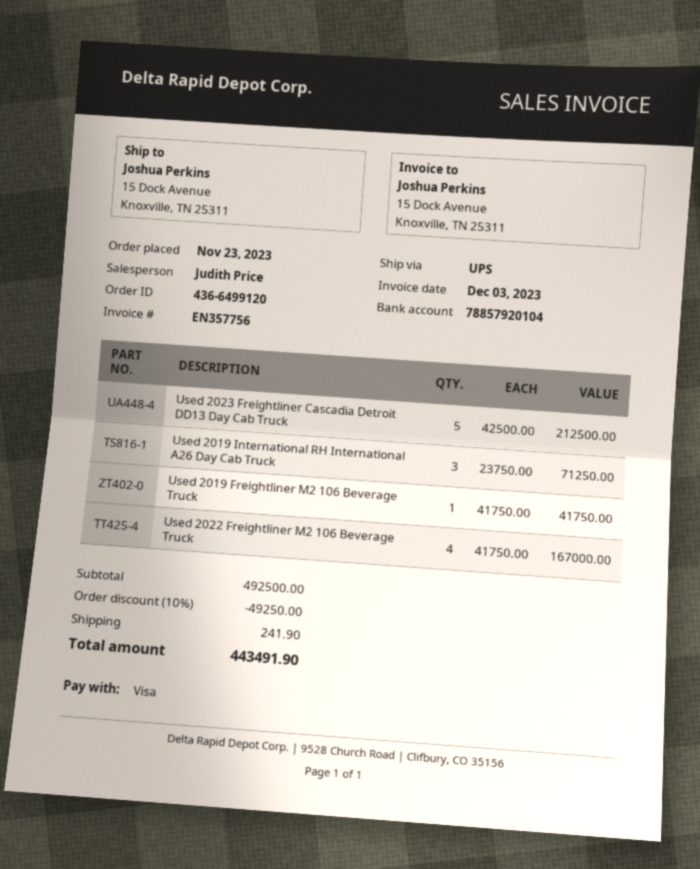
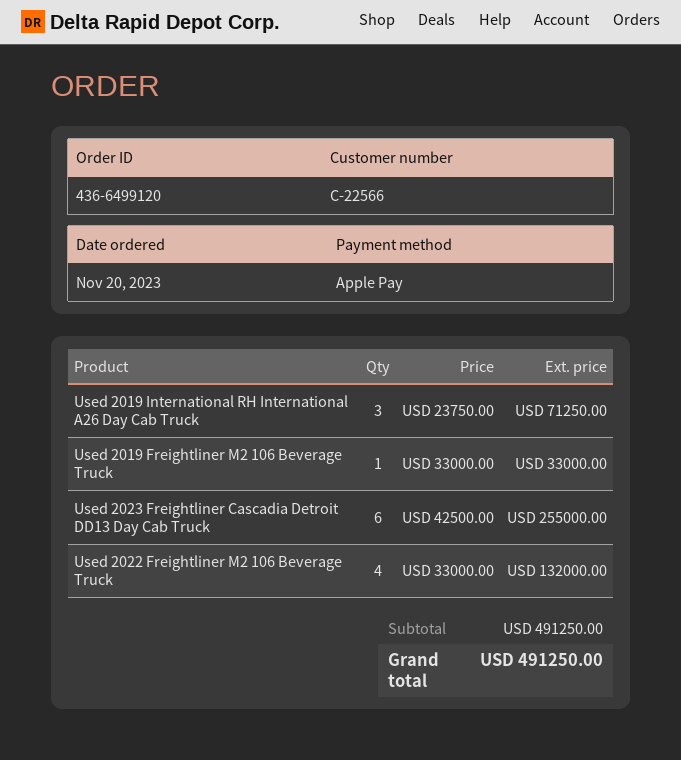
order date: 2023-11-23 -> 2023-11-20
payment method: Visa -> Apple Pay
Used 2023 Freightliner Cascadia Detroit DD13 Day Cab Truck: 5 x 42500.00 = 212500.00 -> 6 x 42500.00 = 255000.00
Used 2019 Freightliner M2 106 Beverage Truck: 1 x 41750.00 = 41750.00 -> 1 x 33000.00 = 33000.00
Used 2022 Freightliner M2 106 Beverage Truck: 4 x 41750.00 = 167000.00 -> 4 x 33000.00 = 132000.00
subtotal: 492500.00 -> 491250.00
discount: 10% = 49250.00 -> none
shipping: 241.90 -> none
total: 443491.90 -> 491250.00

